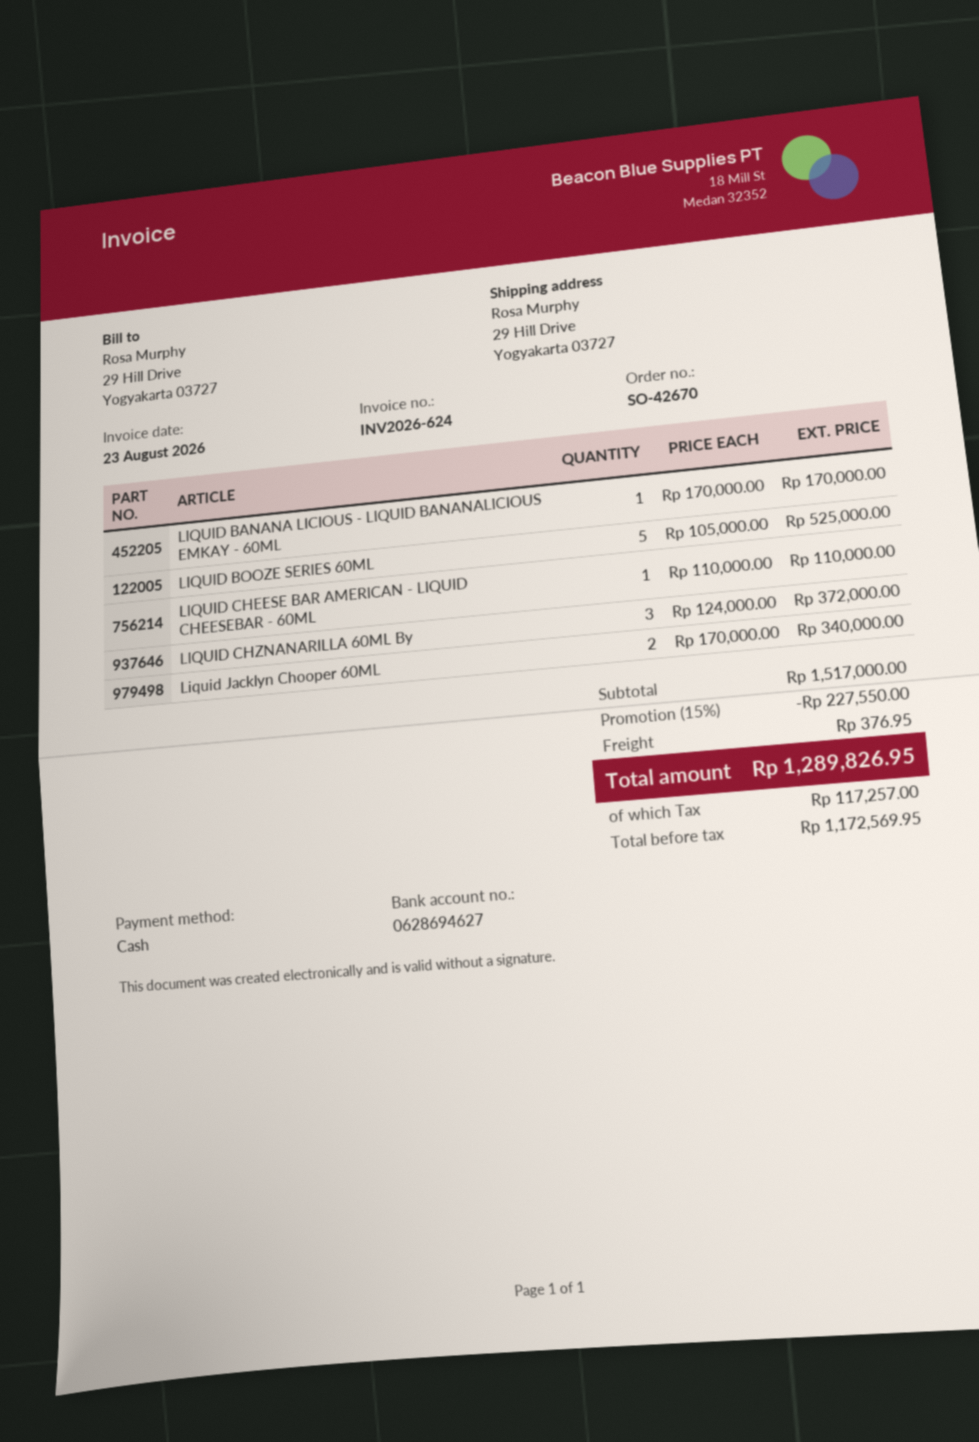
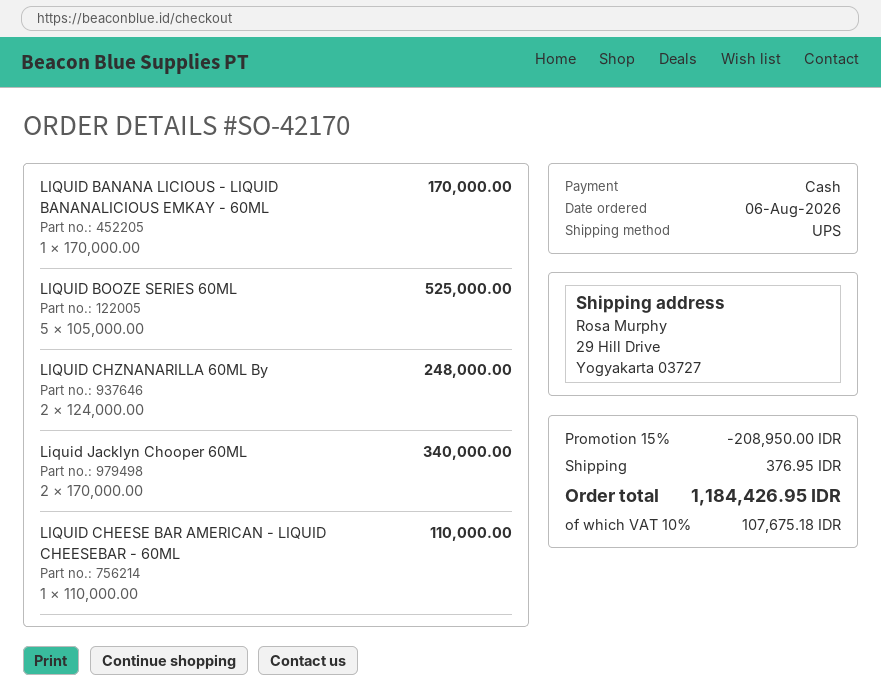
order number: SO-42670 -> SO-42170
LIQUID CHZNANARILLA 60ML By: 3 x 124000.00 = 372000.00 -> 2 x 124000.00 = 248000.00
discount: 15% = 227550.00 -> 15% = 208950.00
tax: 117257.00 -> 107675.18
total: 1289826.95 -> 1184426.95

